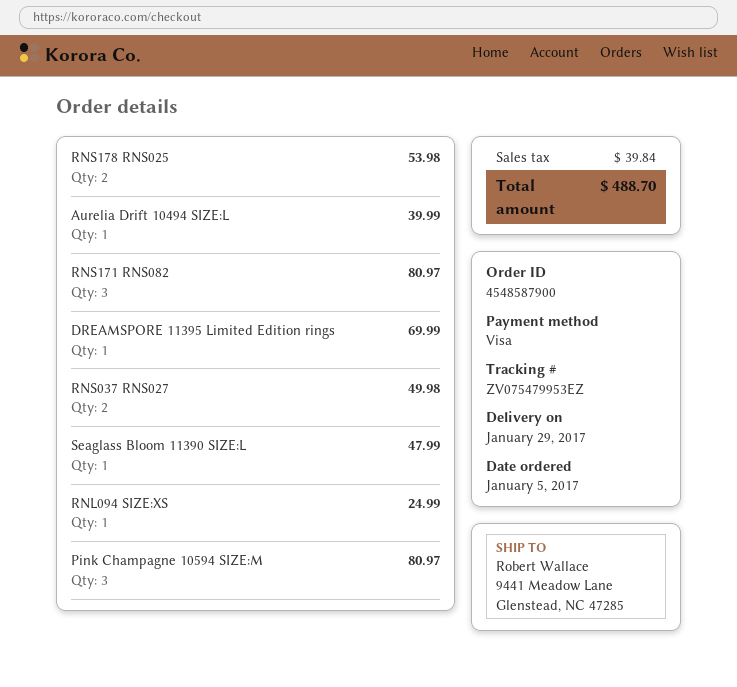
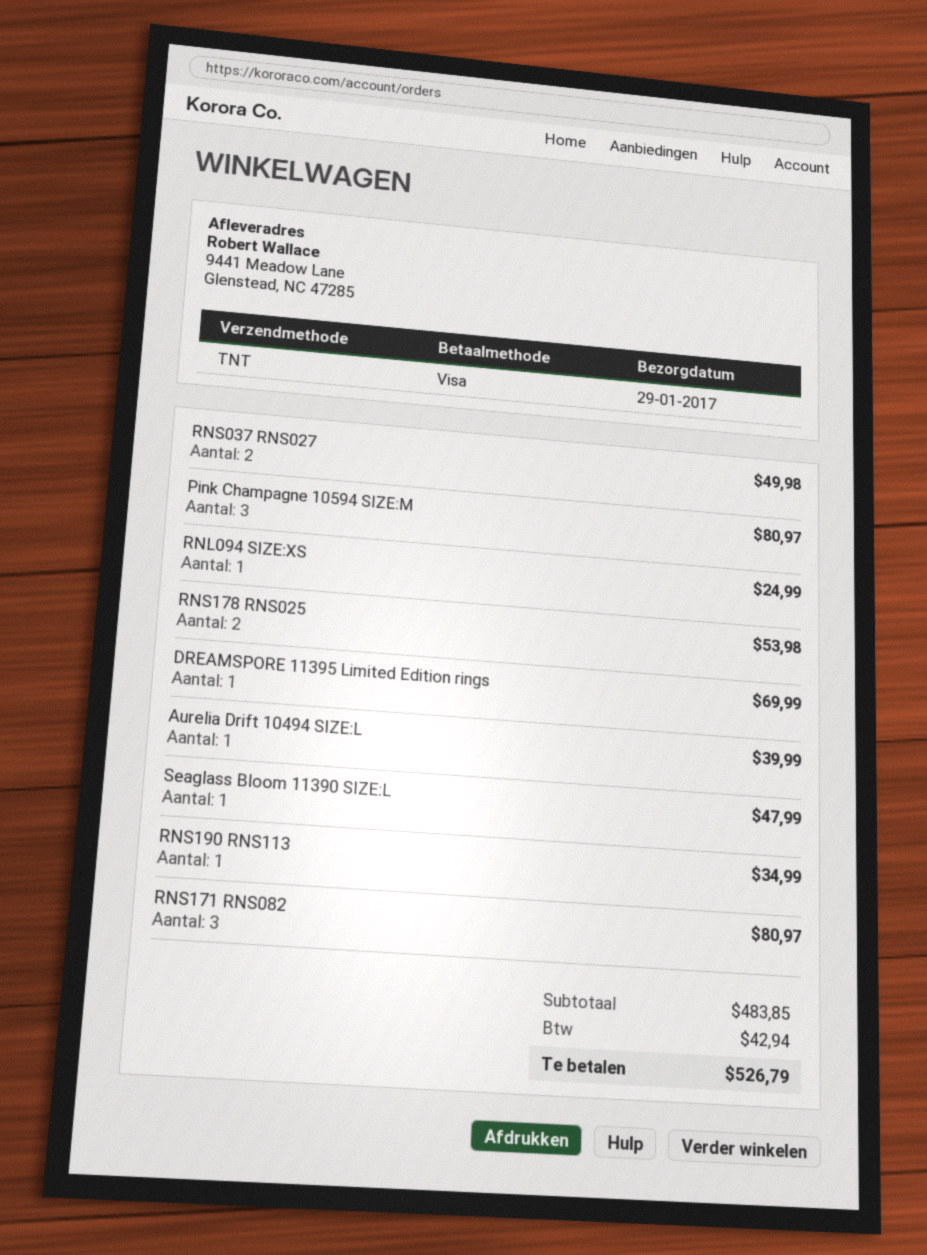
RNS190 RNS113: none -> 1 for 34.99
tax: 39.84 -> 42.94
total: 488.70 -> 526.79

